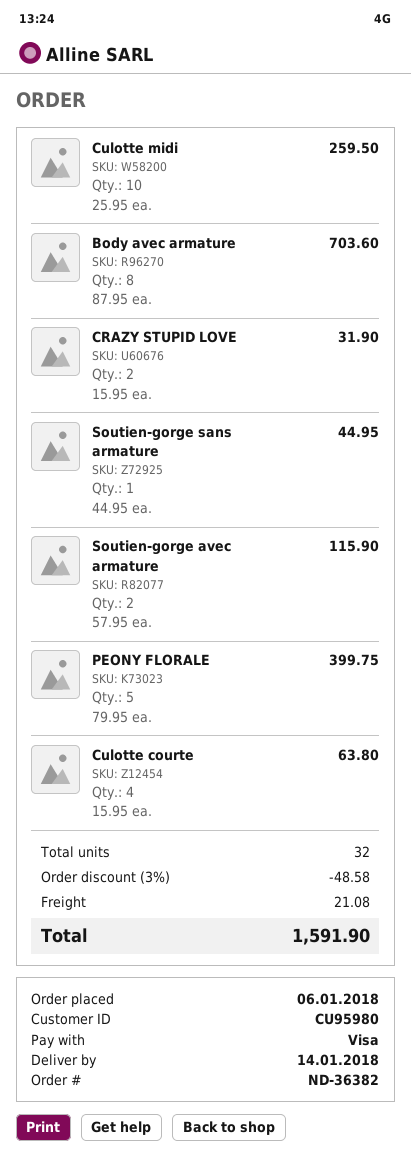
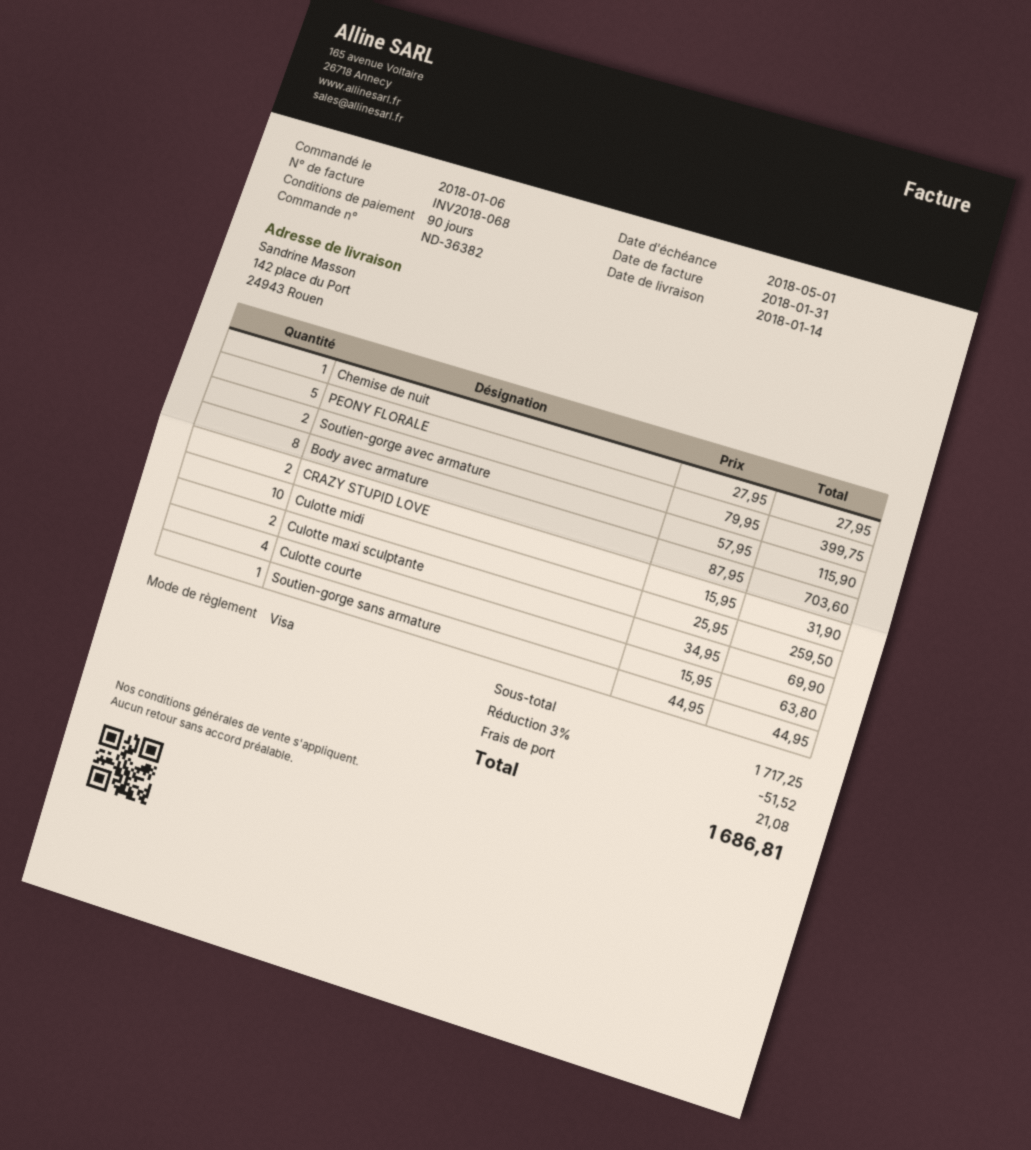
Chemise de nuit: none -> 1 x 27.95 = 27.95
Culotte maxi sculptante: none -> 2 x 34.95 = 69.90
discount: 3% = 48.58 -> 3% = 51.52
total: 1591.90 -> 1686.81

